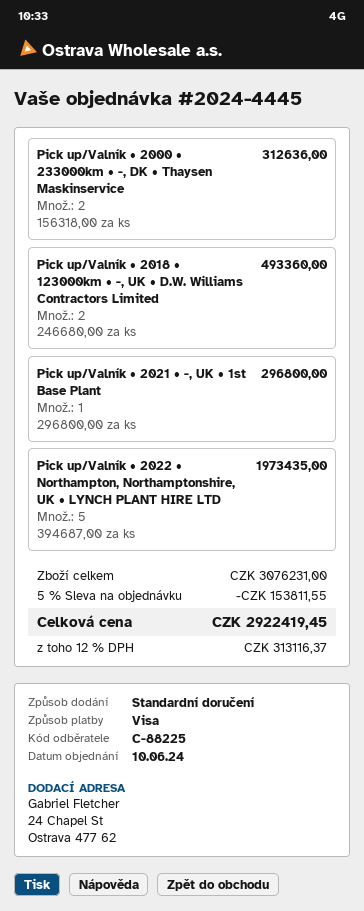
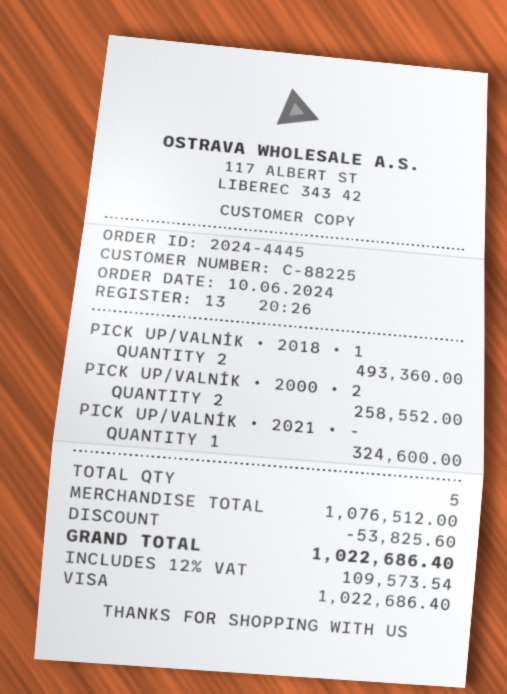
Pick up/Valník • 2000 • 233000km • -, DK • Thaysen Maskinservice: 2 for 312636.00 -> 2 for 258552.00
Pick up/Valník • 2021 • -, UK • 1st Base Plant: 1 for 296800.00 -> 1 for 324600.00
Pick up/Valník • 2022 • Northampton, Northamptonshire, UK • LYNCH PLANT HIRE LTD: 5 for 1973435.00 -> none
subtotal: 3076231.00 -> 1076512.00
discount: 153811.55 -> 53825.60
tax: 12% = 313116.37 -> 12% = 109573.54
total: 2922419.45 -> 1022686.40

